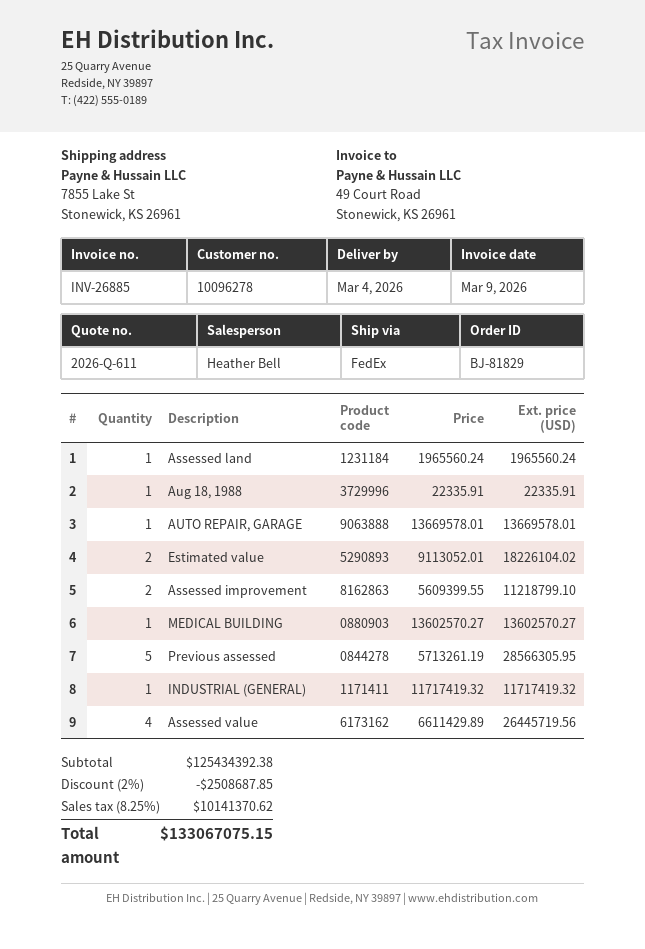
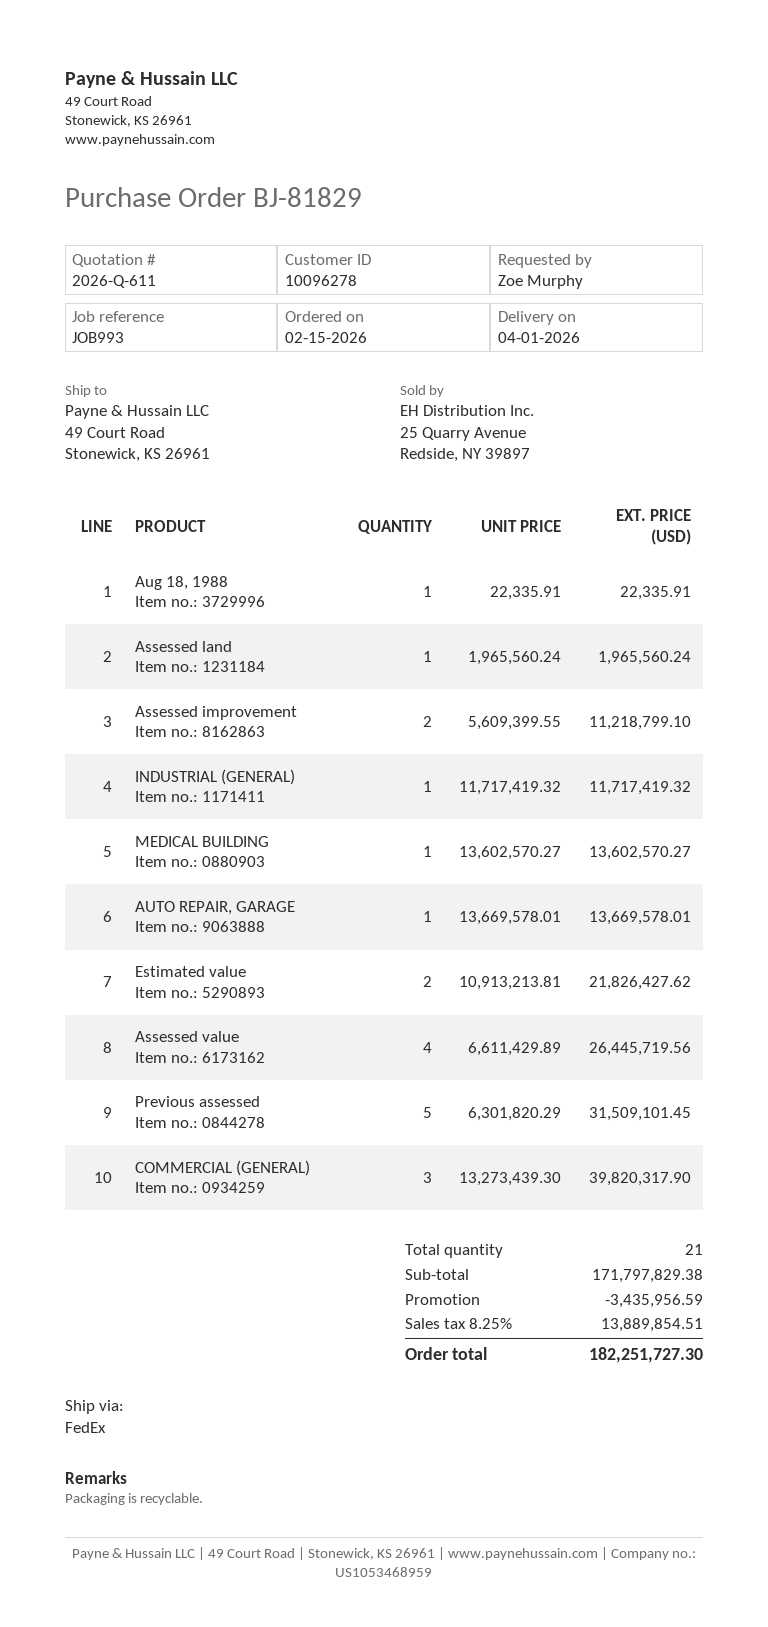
delivery date: 2026-03-04 -> 2026-04-01
ship to: 7855 Lake St, Stonewick, KS 26961 -> 49 Court Road, Stonewick, KS 26961
Estimated value: 2 x 9113052.01 = 18226104.02 -> 2 x 10913213.81 = 21826427.62
Previous assessed: 5 x 5713261.19 = 28566305.95 -> 5 x 6301820.29 = 31509101.45
COMMERCIAL (GENERAL): none -> 3 x 13273439.30 = 39820317.90
subtotal: 125434392.38 -> 171797829.38
discount: 2508687.85 -> 3435956.59
tax: 8.25% = 10141370.62 -> 8.25% = 13889854.51
total: 133067075.15 -> 182251727.30

